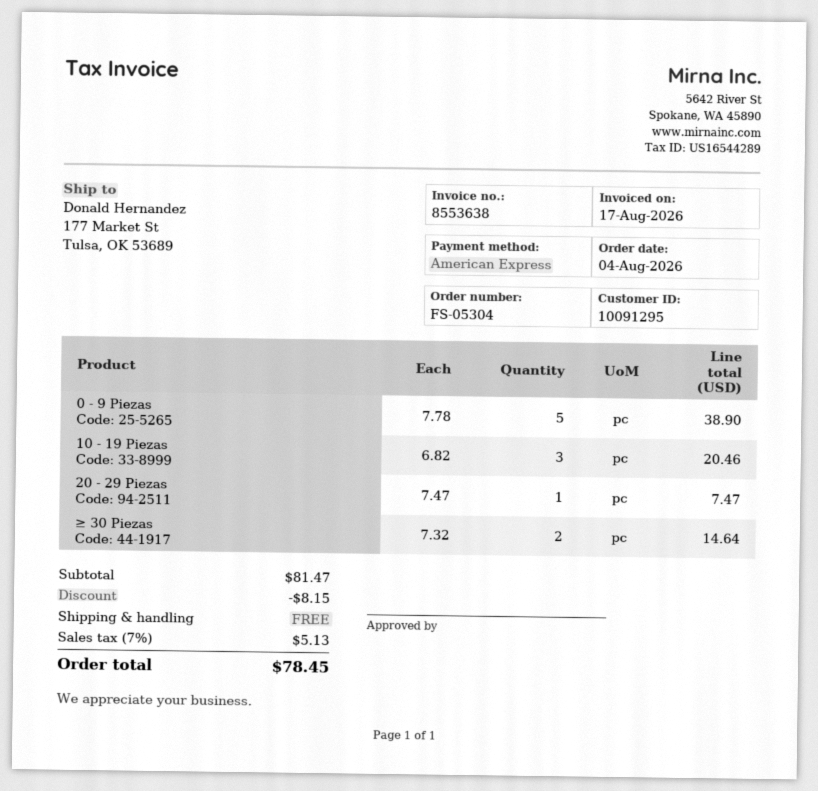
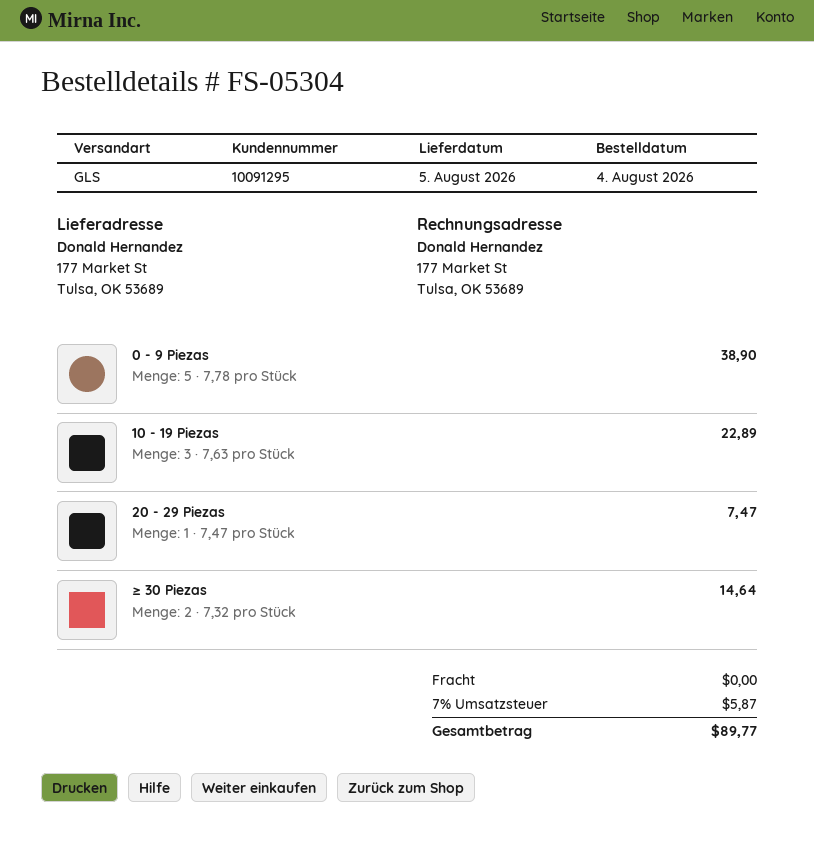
10 - 19 Piezas: 3 x 6.82 = 20.46 -> 3 x 7.63 = 22.89
discount: 8.15 -> none
tax: 7% = 5.13 -> 7% = 5.87
total: 78.45 -> 89.77

